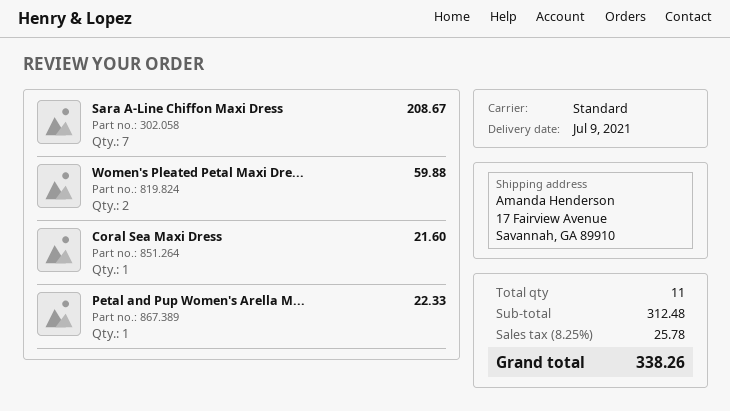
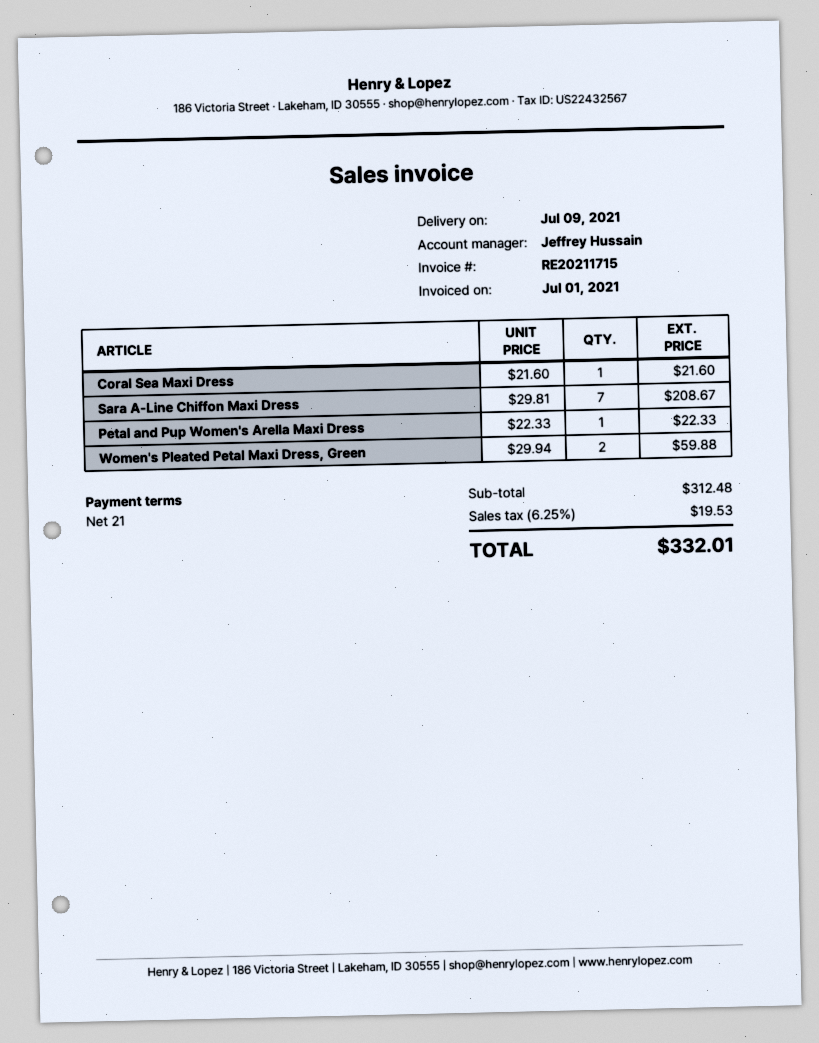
tax: 8.25% = 25.78 -> 6.25% = 19.53
total: 338.26 -> 332.01

